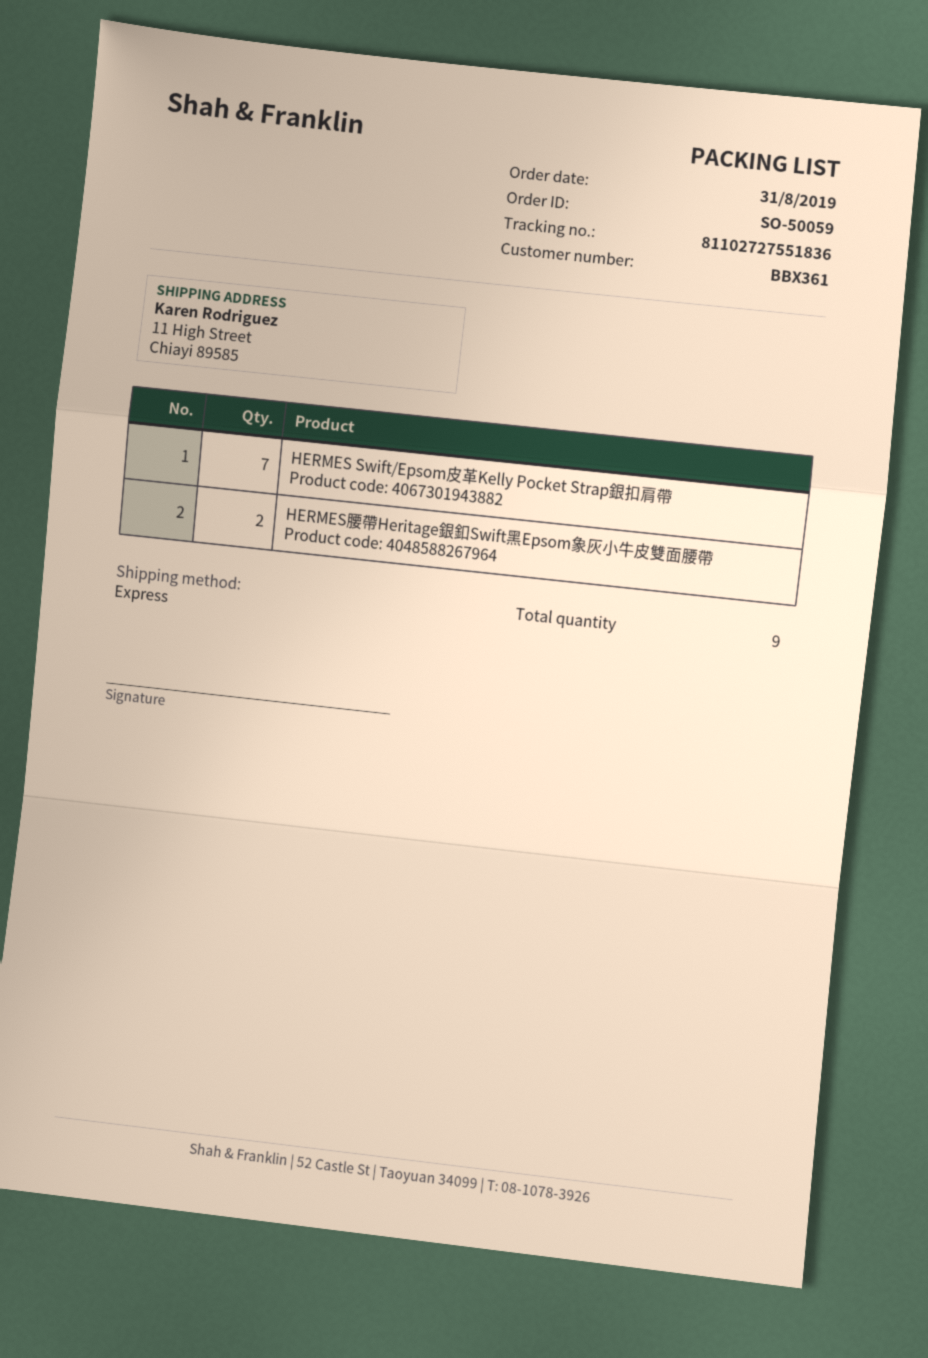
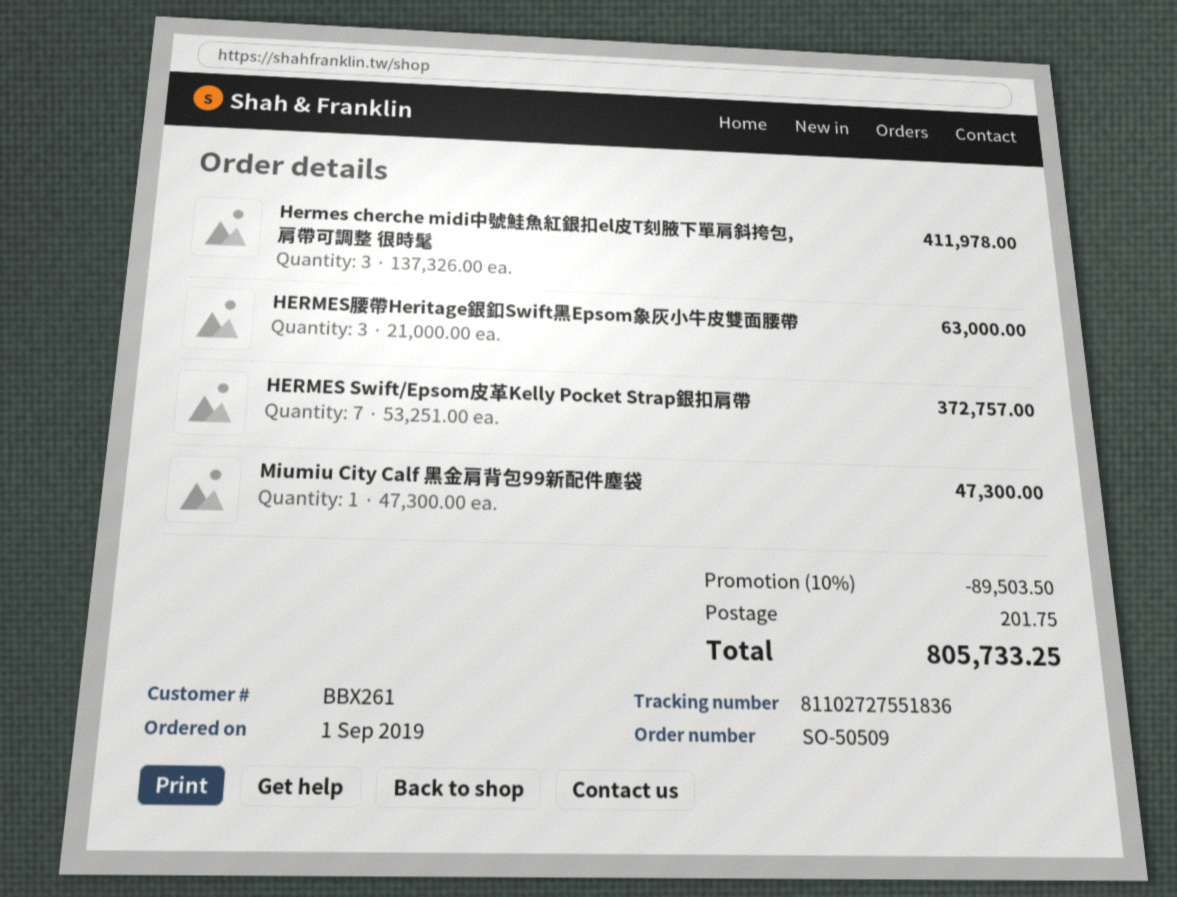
order number: SO-50059 -> SO-50509
order date: 2019-08-31 -> 2019-09-01
customer number: BBX361 -> BBX261
HERMES腰帶Heritage銀釦Swift黑Epsom象灰小牛皮雙面腰帶: 2 -> 3
Hermes cherche midi中號鮭魚紅銀扣el皮T刻腋下單肩斜挎包, 肩帶可調整 很時髦: none -> 3
Miumiu City Calf 黑金肩背包99新配件塵袋: none -> 1

